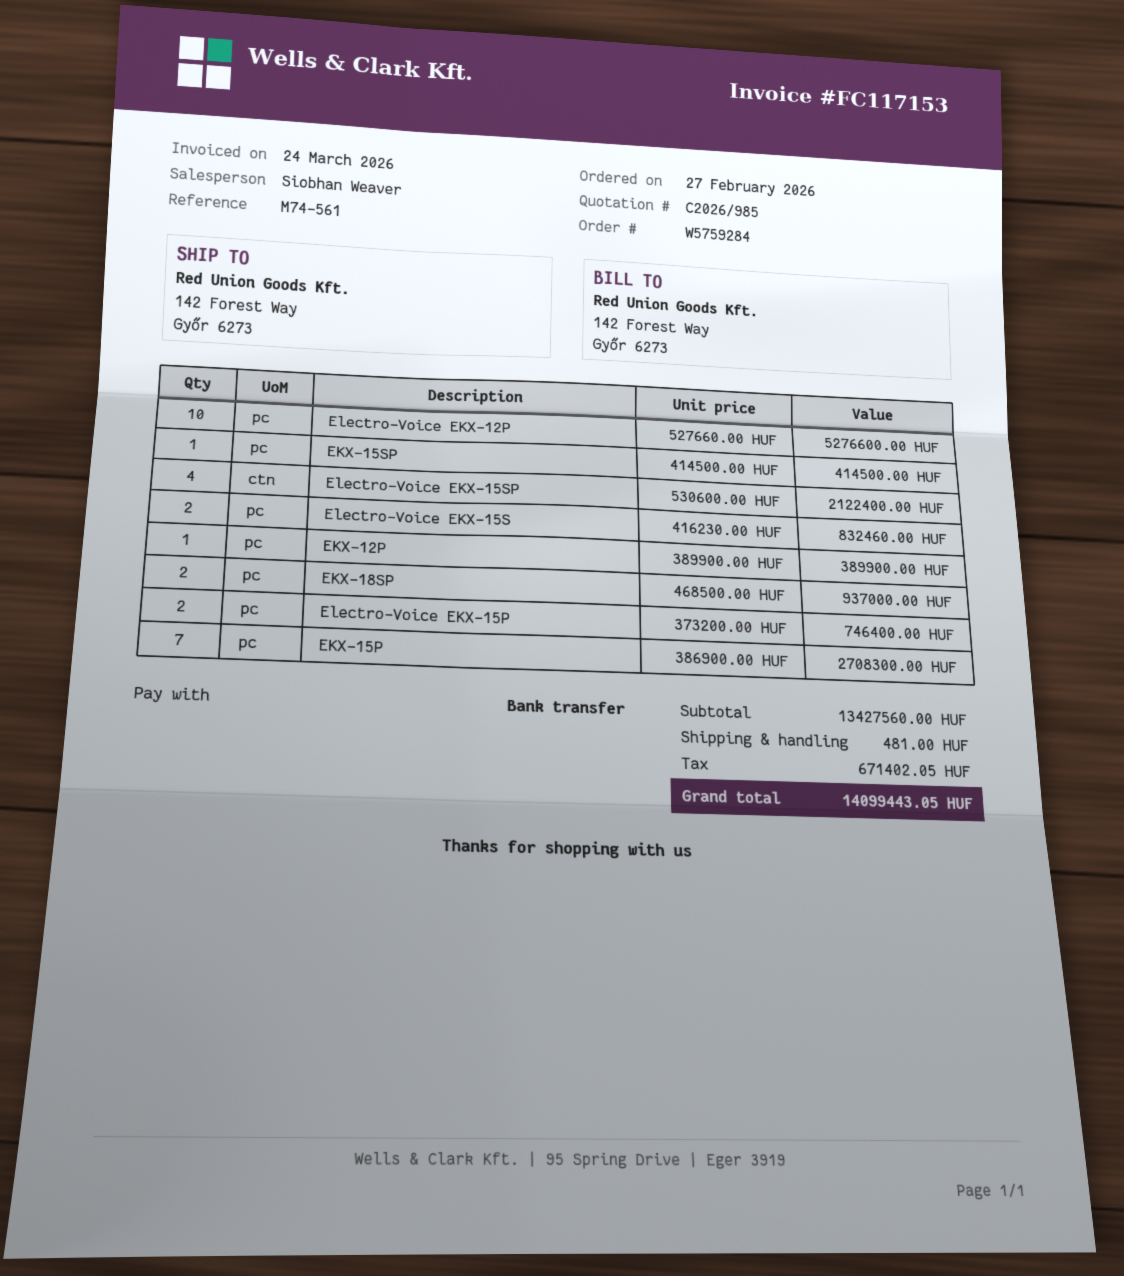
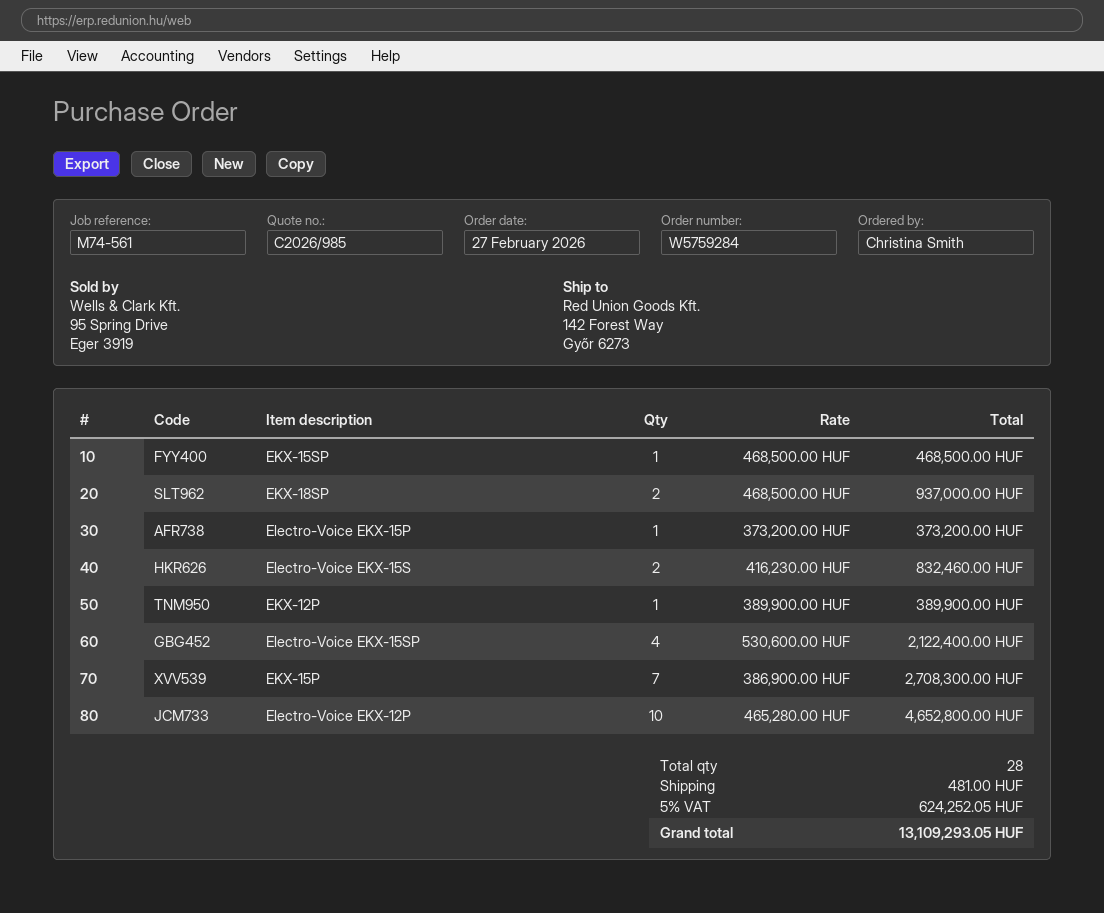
Electro-Voice EKX-12P: 10 x 527660.00 = 5276600.00 -> 10 x 465280.00 = 4652800.00
EKX-15SP: 1 x 414500.00 = 414500.00 -> 1 x 468500.00 = 468500.00
Electro-Voice EKX-15P: 2 x 373200.00 = 746400.00 -> 1 x 373200.00 = 373200.00
tax: 671402.05 -> 624252.05
total: 14099443.05 -> 13109293.05

